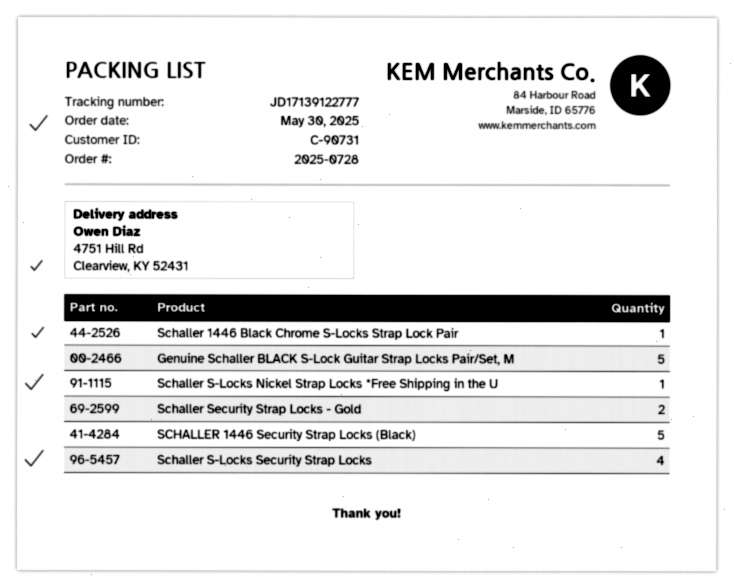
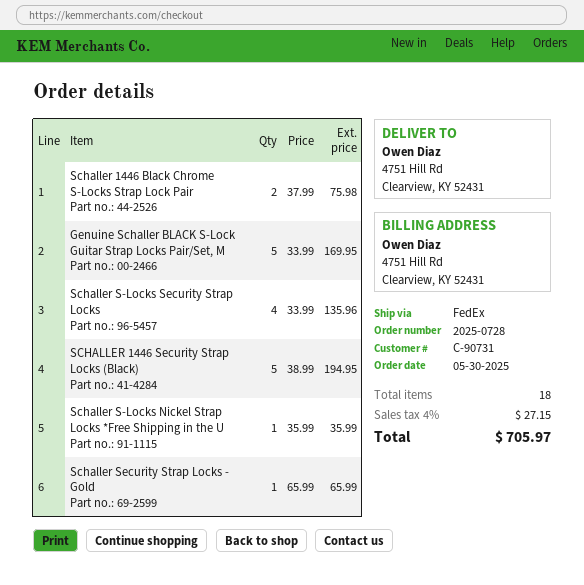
Schaller 1446 Black Chrome S-Locks Strap Lock Pair: 1 -> 2
Schaller Security Strap Locks - Gold: 2 -> 1

